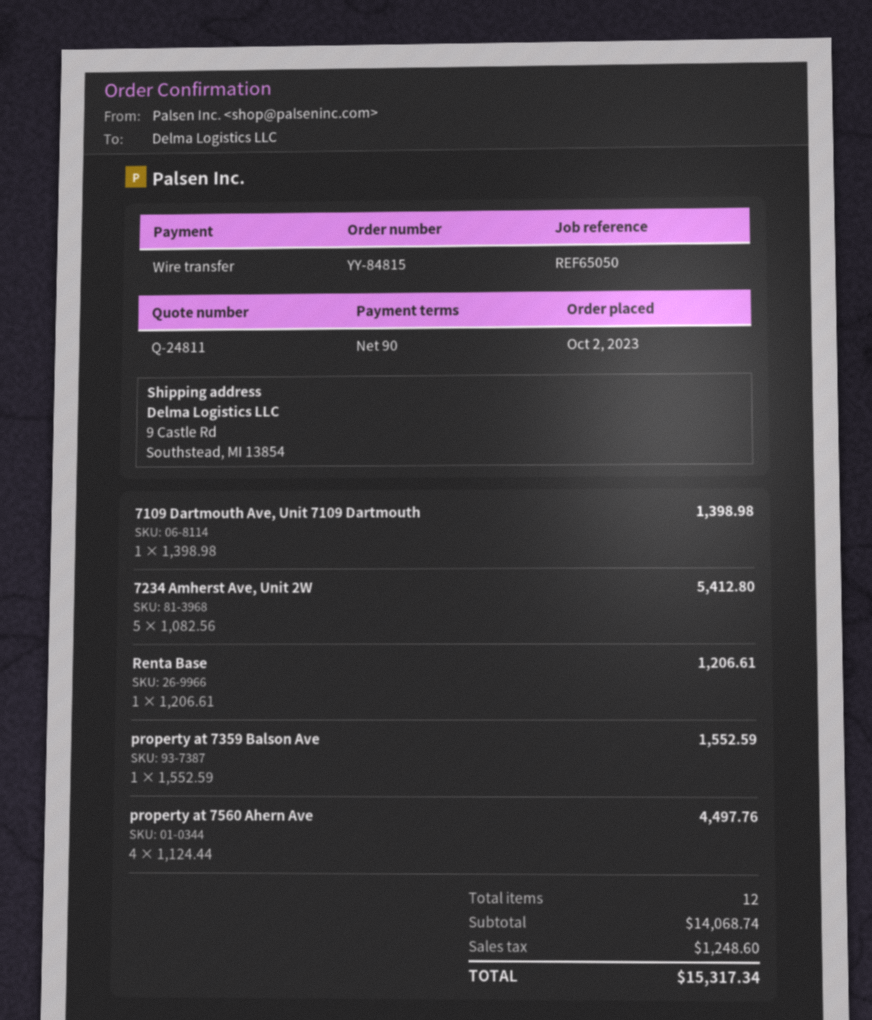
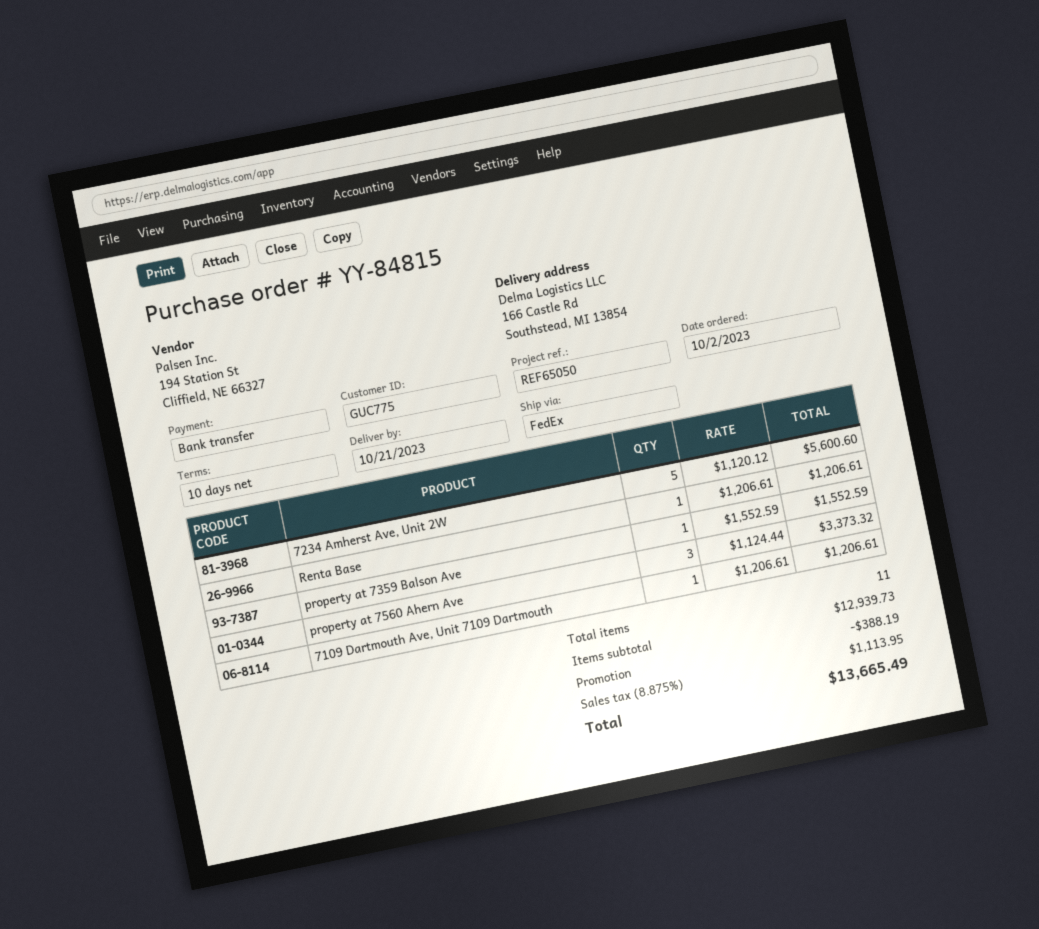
payment terms: 90 days -> 10 days
ship to: 9 Castle Rd, Southstead, MI 13854 -> 166 Castle Rd, Southstead, MI 13854
7109 Dartmouth Ave, Unit 7109 Dartmouth: 1 x 1398.98 = 1398.98 -> 1 x 1206.61 = 1206.61
7234 Amherst Ave, Unit 2W: 5 x 1082.56 = 5412.80 -> 5 x 1120.12 = 5600.60
property at 7560 Ahern Ave: 4 x 1124.44 = 4497.76 -> 3 x 1124.44 = 3373.32
total quantity: 12 -> 11
subtotal: 14068.74 -> 12939.73
discount: none -> 388.19
tax: 1248.60 -> 1113.95
total: 15317.34 -> 13665.49

